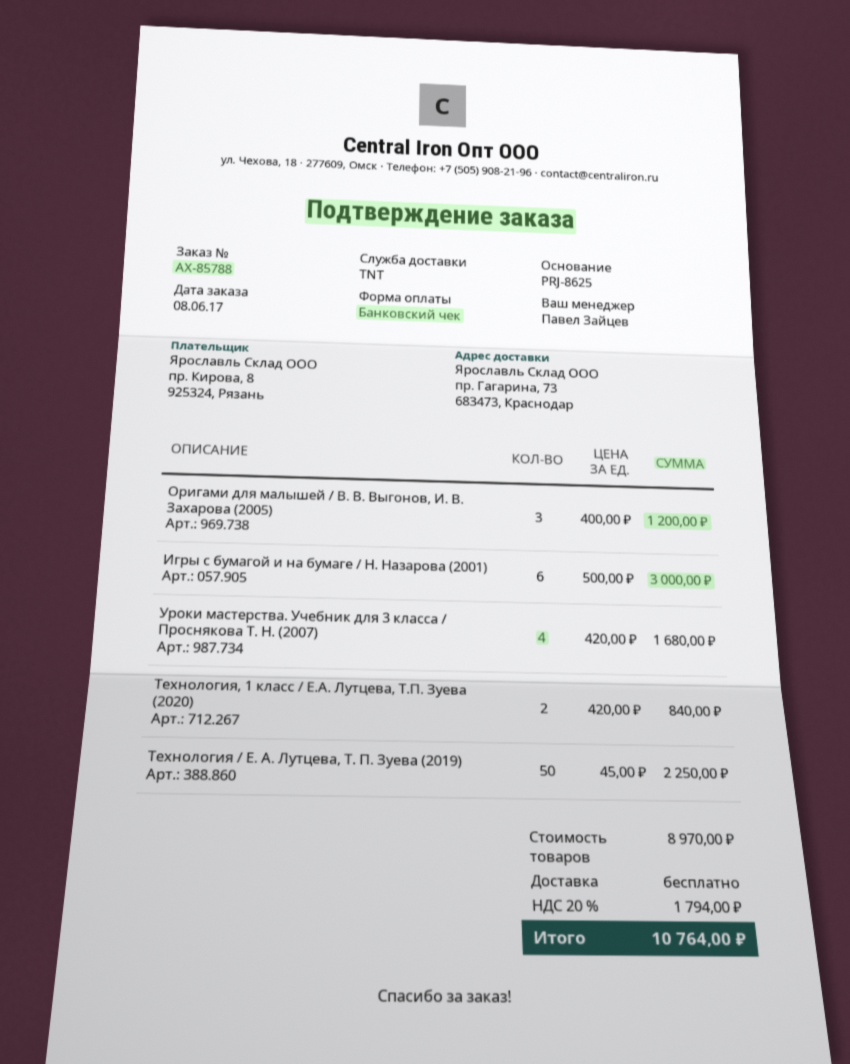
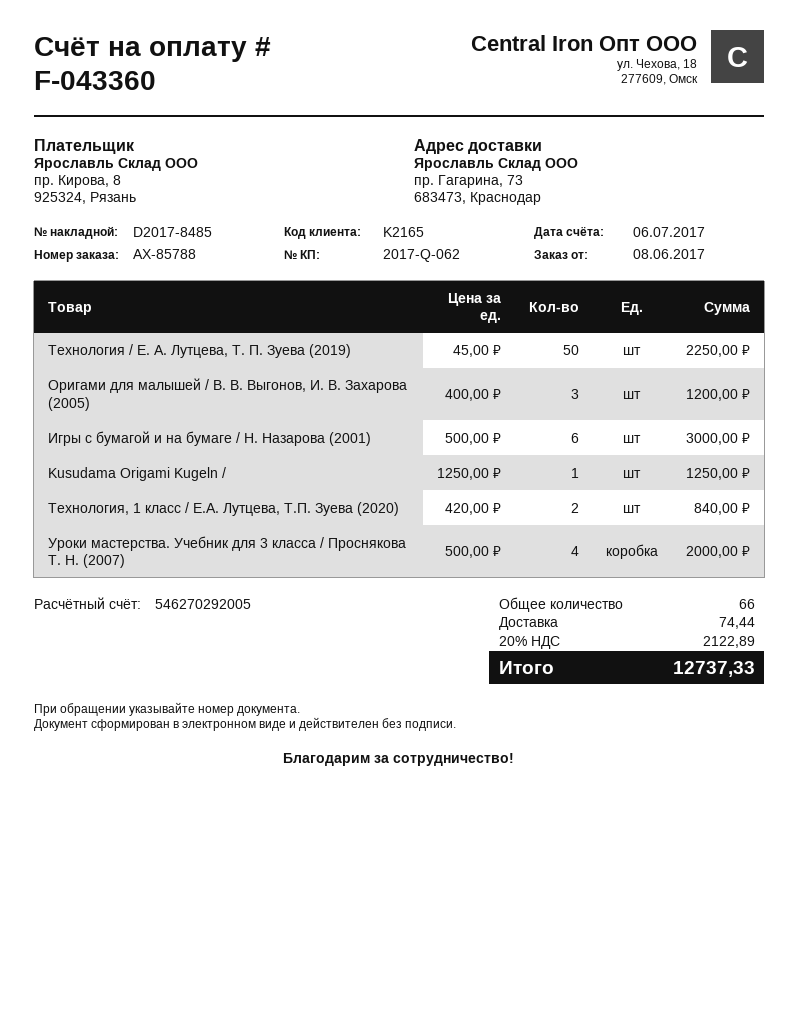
Уроки мастерства. Учебник для 3 класса / Проснякова Т. Н. (2007): 4 x 420.00 = 1680.00 -> 4 x 500.00 = 2000.00
Kusudama Origami Kugeln /: none -> 1 x 1250.00 = 1250.00
shipping: 0.00 -> 74.44
tax: 20% = 1794.00 -> 20% = 2122.89
total: 10764.00 -> 12737.33

